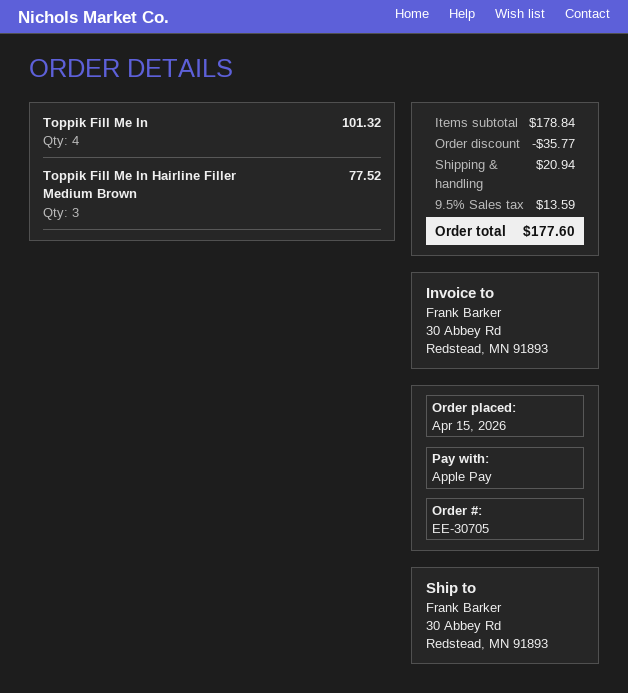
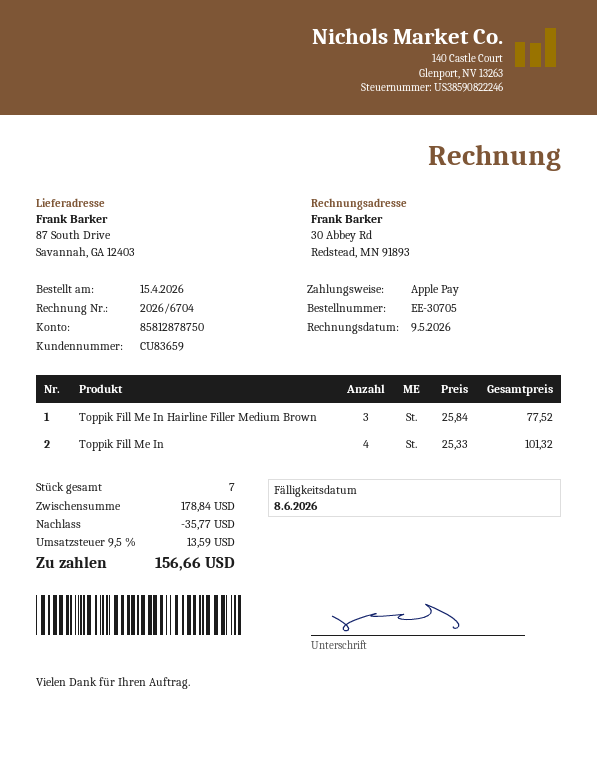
ship to: 30 Abbey Rd, Redstead, MN 91893 -> 87 South Drive, Savannah, GA 12403
shipping: 20.94 -> none
total: 177.60 -> 156.66

